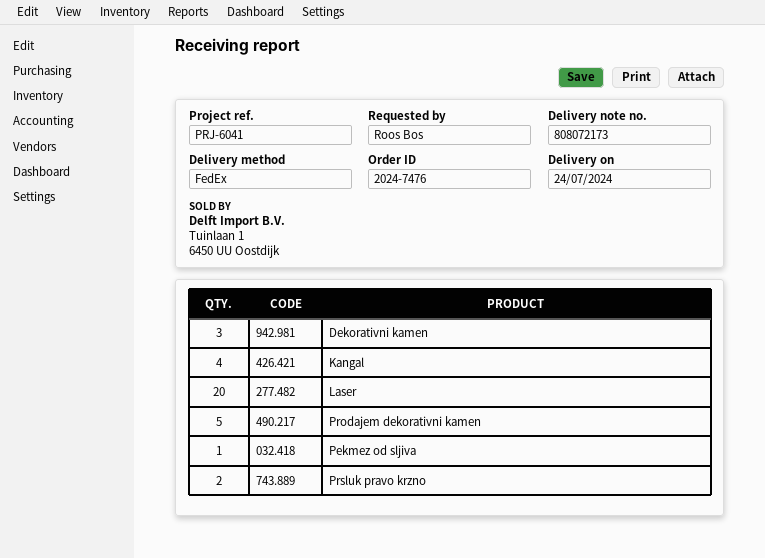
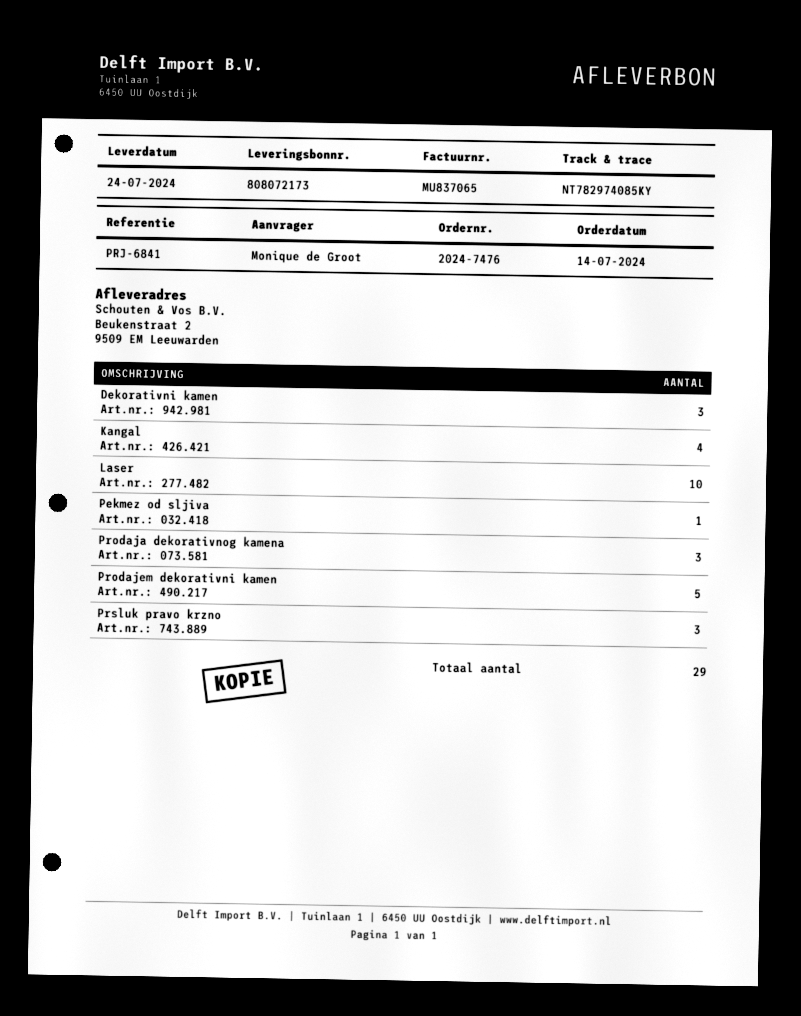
reference: PRJ-6041 -> PRJ-6841
ordered by: Roos Bos -> Monique de Groot
Laser: 20 -> 10
Prsluk pravo krzno: 2 -> 3
Prodaja dekorativnog kamena: none -> 3

